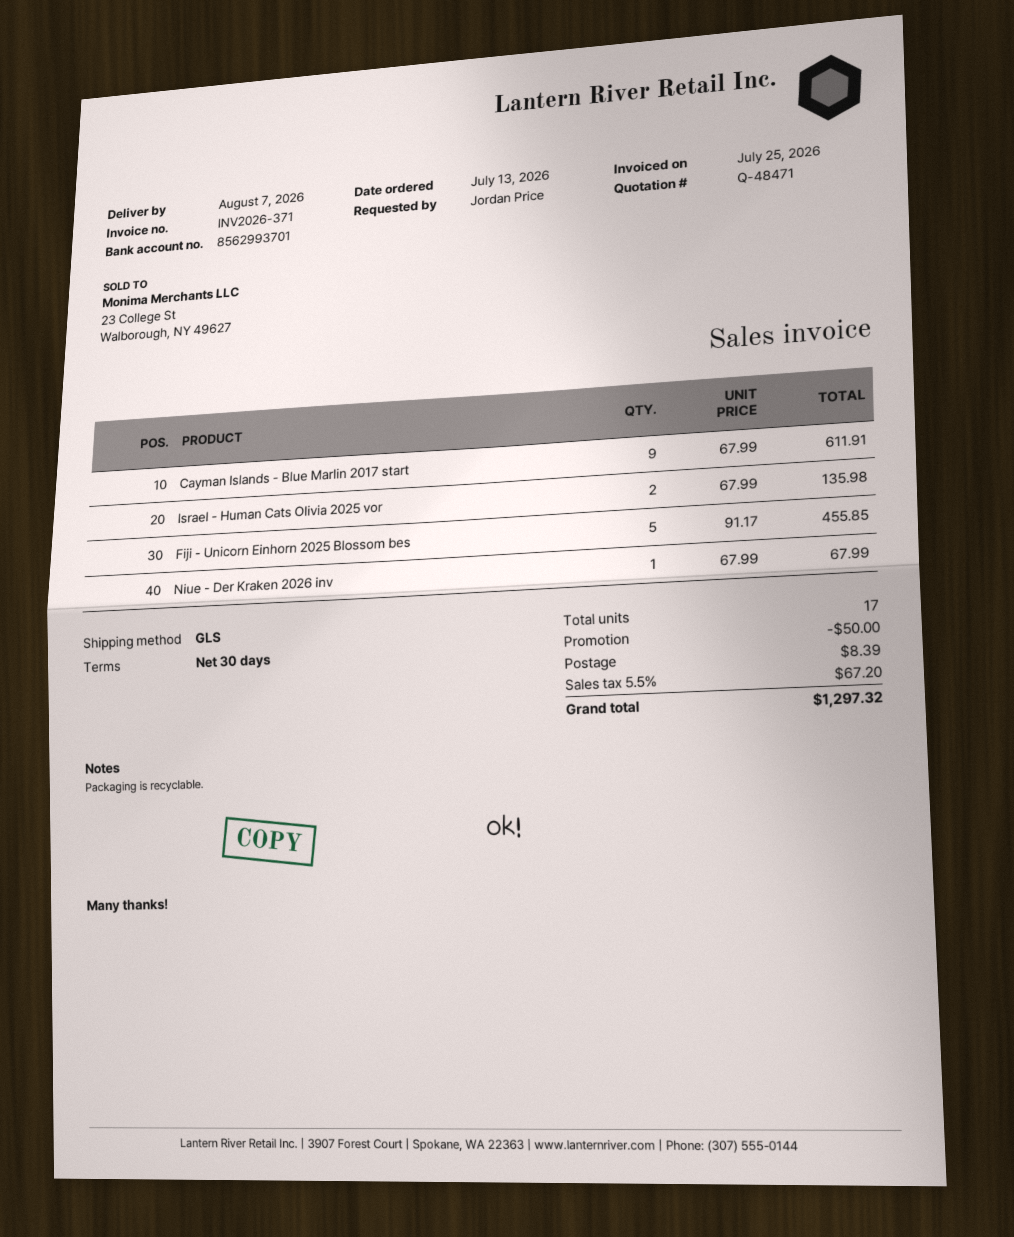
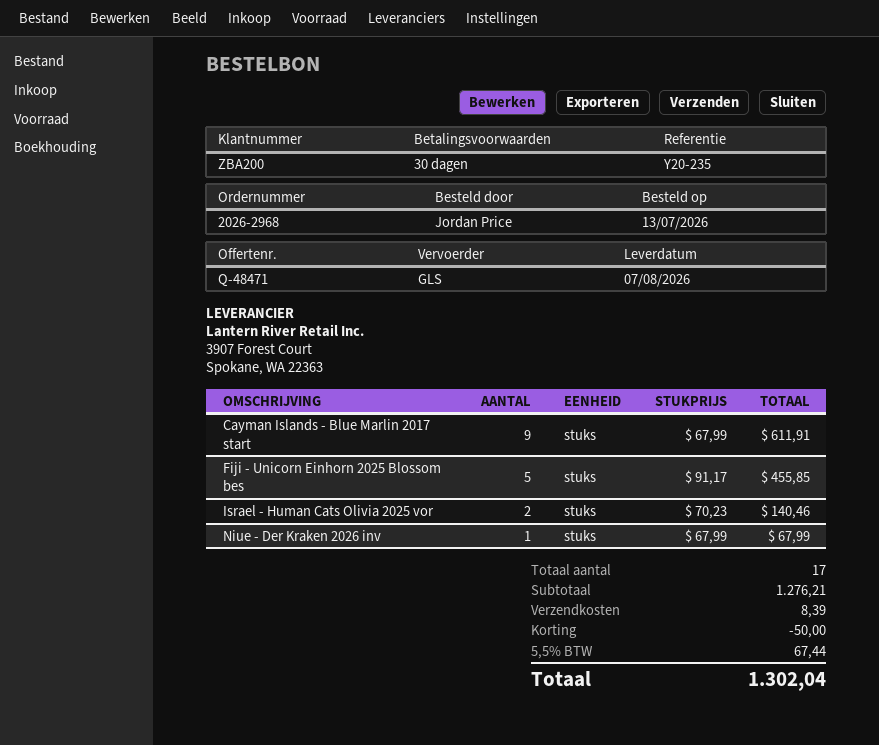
Israel - Human Cats Olivia 2025 vor: 2 x 67.99 = 135.98 -> 2 x 70.23 = 140.46
tax: 5.5% = 67.20 -> 5.5% = 67.44
total: 1297.32 -> 1302.04

